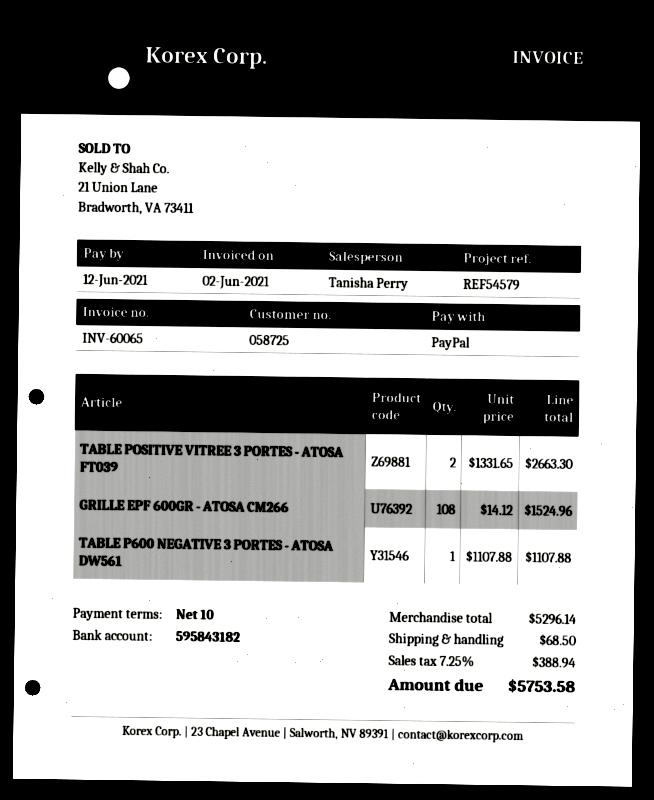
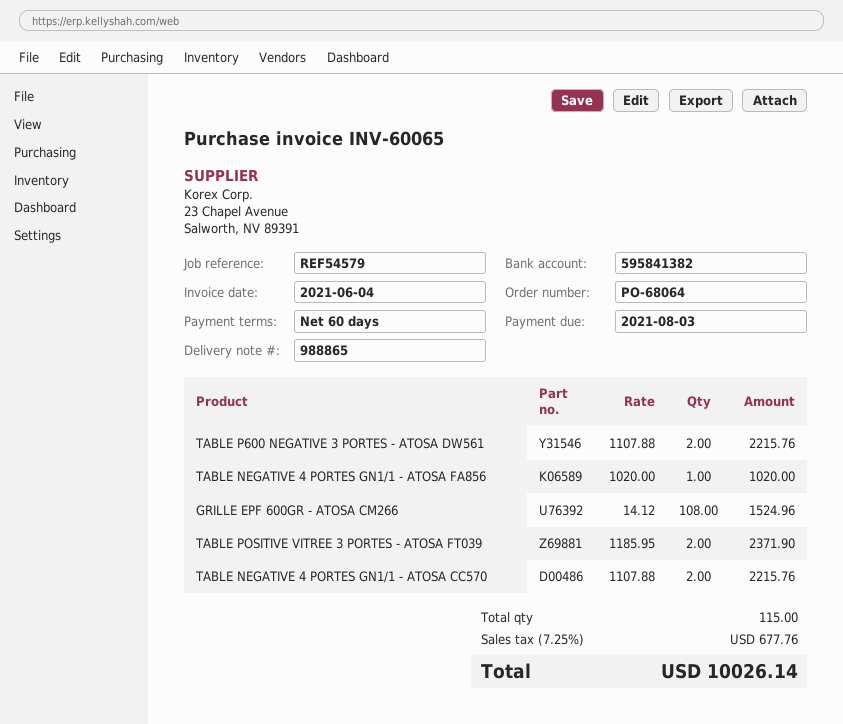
invoice date: 2021-06-02 -> 2021-06-04
payment terms: 10 days -> 60 days
due date: 2021-06-12 -> 2021-08-03
bank account: 595843182 -> 595841382
TABLE POSITIVE VITREE 3 PORTES - ATOSA FT039: 2 x 1331.65 = 2663.30 -> 2 x 1185.95 = 2371.90
TABLE P600 NEGATIVE 3 PORTES - ATOSA DW561: 1 x 1107.88 = 1107.88 -> 2 x 1107.88 = 2215.76
TABLE NEGATIVE 4 PORTES GN1/1 - ATOSA FA856: none -> 1 x 1020.00 = 1020.00
TABLE NEGATIVE 4 PORTES GN1/1 - ATOSA CC570: none -> 2 x 1107.88 = 2215.76
shipping: 68.50 -> none
tax: 7.25% = 388.94 -> 7.25% = 677.76
total: 5753.58 -> 10026.14

